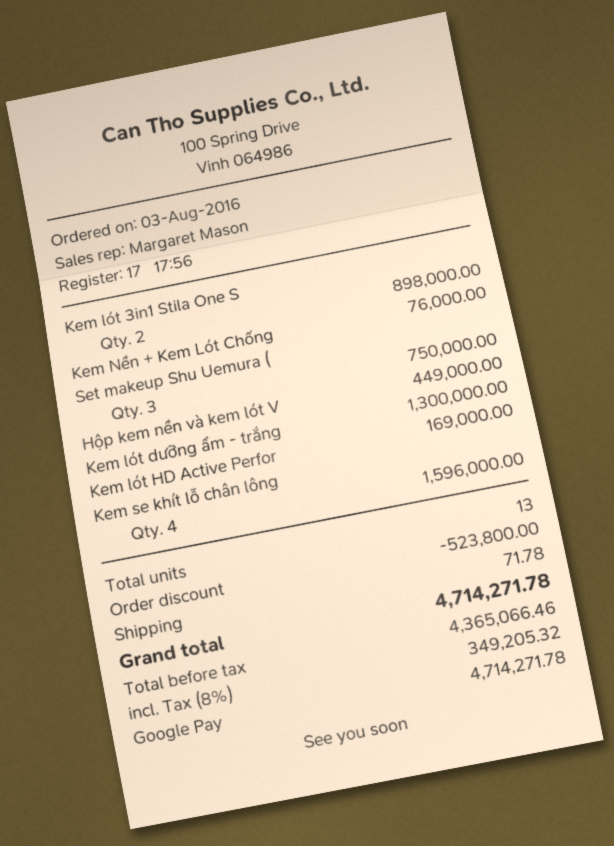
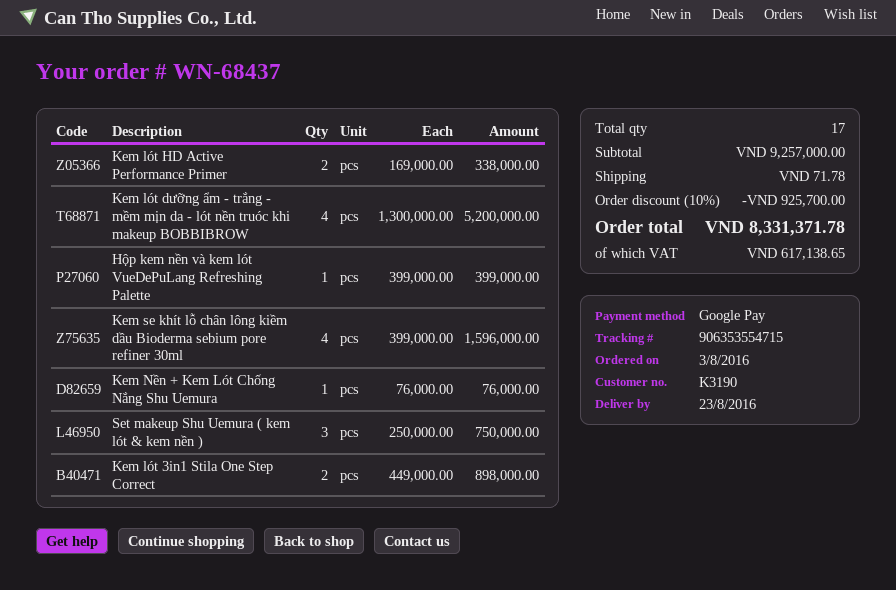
Hộp kem nền và kem lót V: 1 for 449000.00 -> 1 for 399000.00
Kem lót dưỡng ẩm - trắng: 1 for 1300000.00 -> 4 for 5200000.00
Kem lót HD Active Perfor: 1 for 169000.00 -> 2 for 338000.00
total quantity: 13 -> 17
discount: 523800.00 -> 925700.00
tax: 349205.32 -> 617138.65
total: 4714271.78 -> 8331371.78

